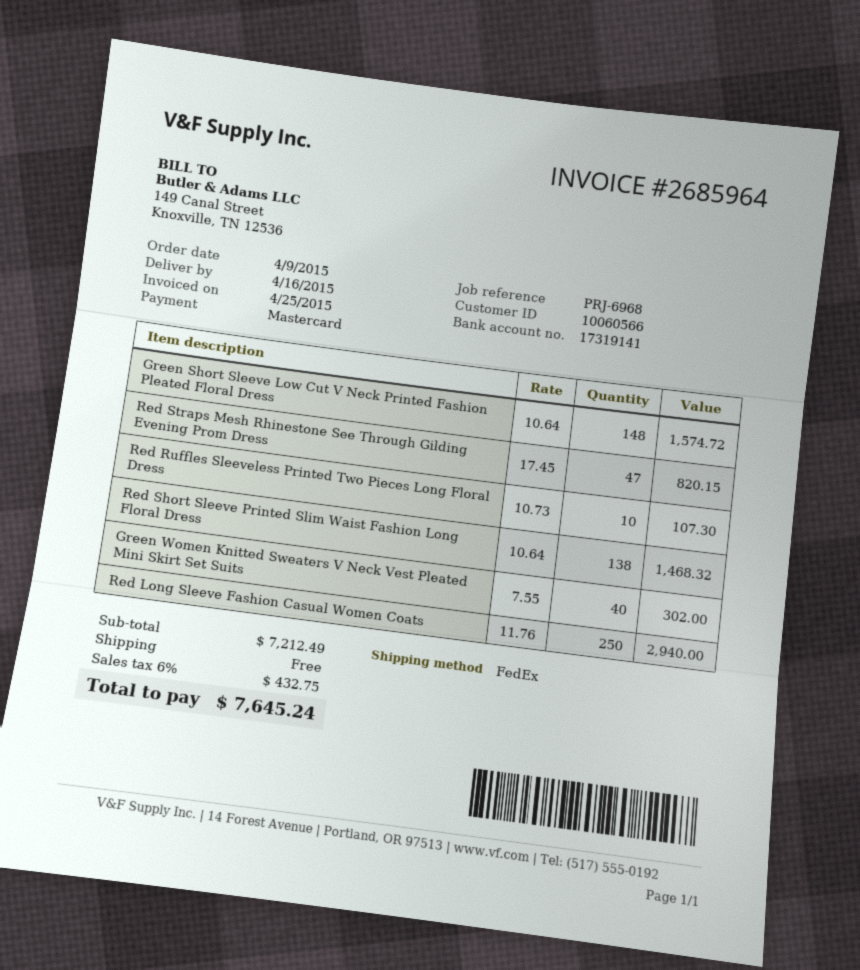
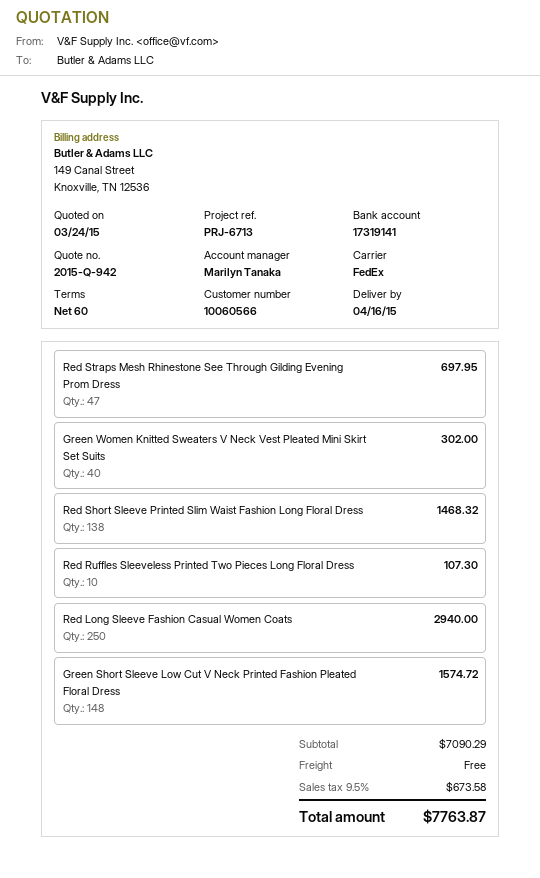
reference: PRJ-6968 -> PRJ-6713
Red Straps Mesh Rhinestone See Through Gilding Evening Prom Dress: 47 for 820.15 -> 47 for 697.95
subtotal: 7212.49 -> 7090.29
tax: 6% = 432.75 -> 9.5% = 673.58
total: 7645.24 -> 7763.87

